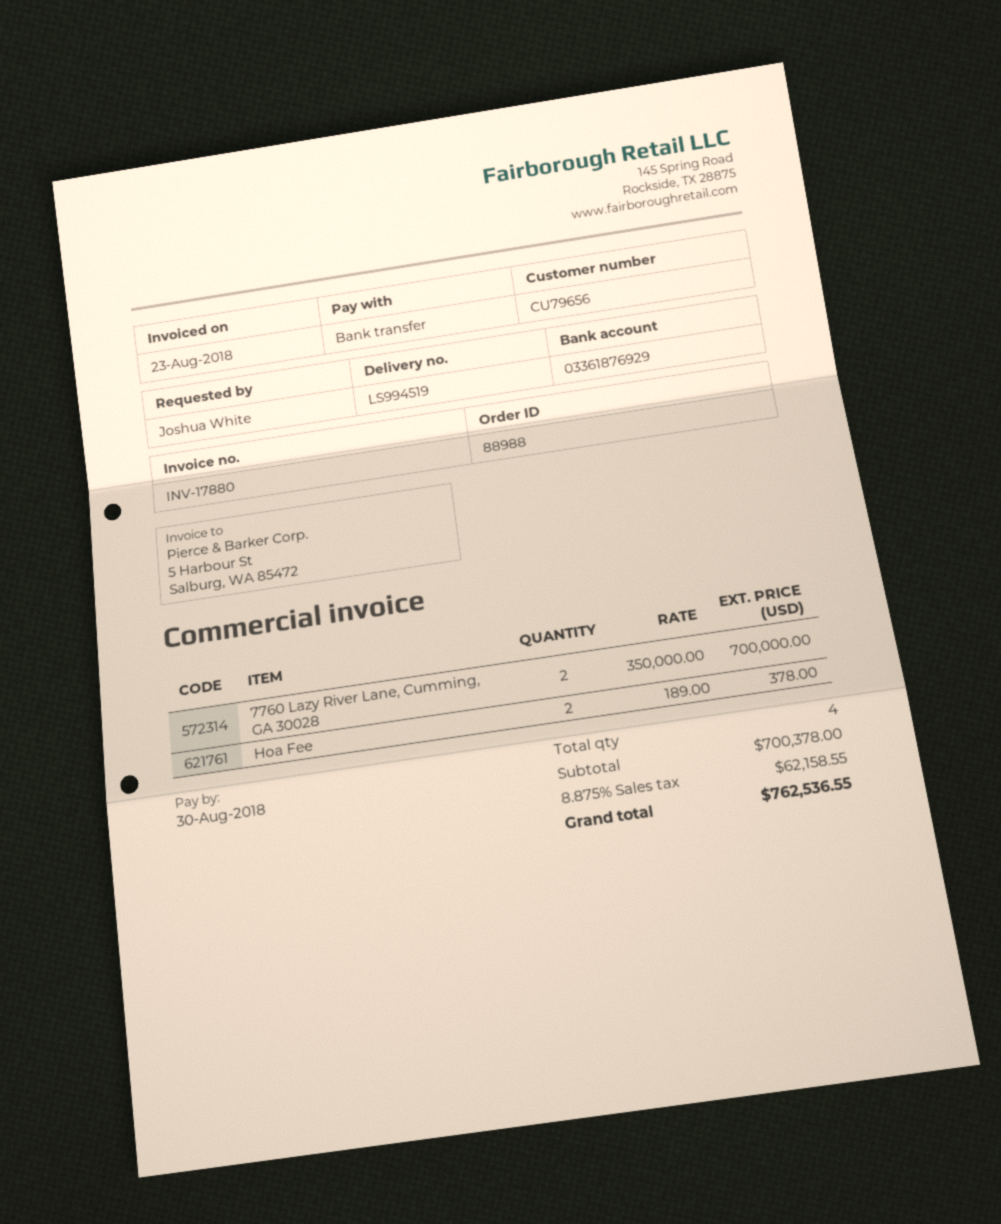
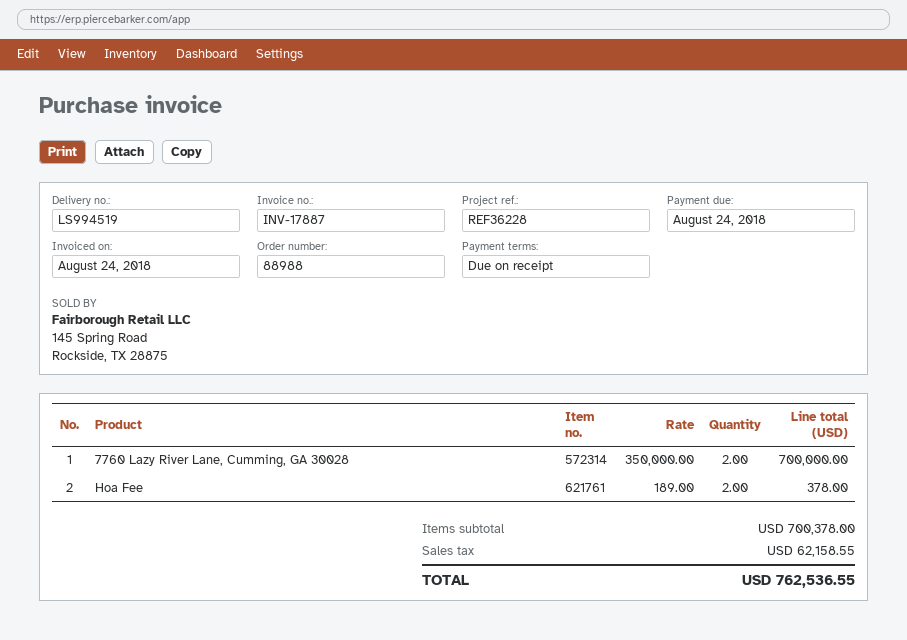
invoice number: INV-17880 -> INV-17887
invoice date: 2018-08-23 -> 2018-08-24
due date: 2018-08-30 -> 2018-08-24

